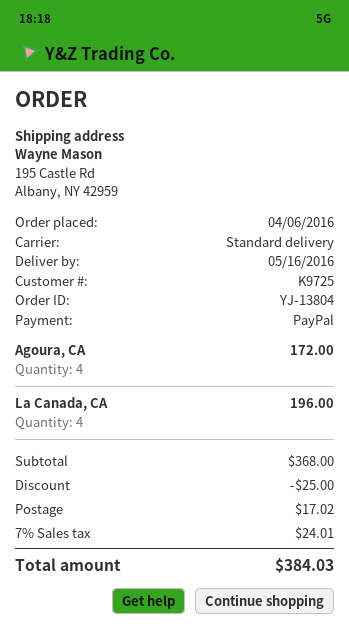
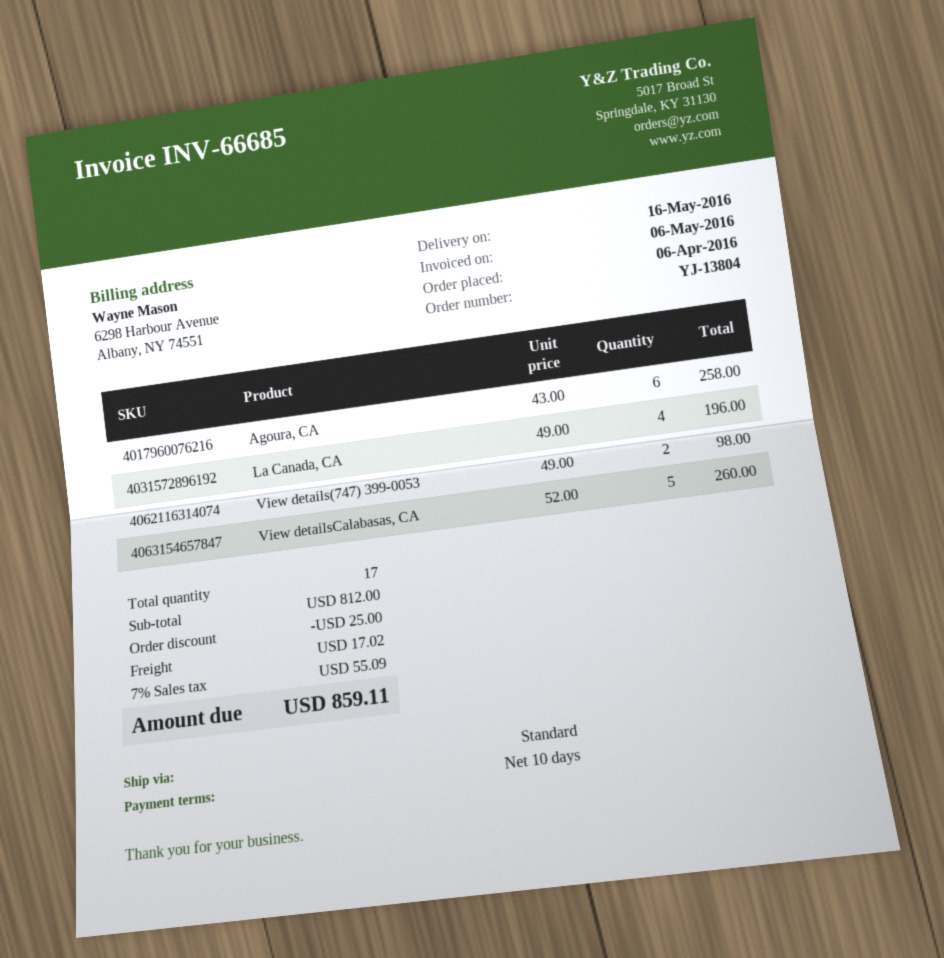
Agoura, CA: 4 for 172.00 -> 6 for 258.00
View details(747) 399-0053: none -> 2 for 98.00
View detailsCalabasas, CA: none -> 5 for 260.00
subtotal: 368.00 -> 812.00
tax: 7% = 24.01 -> 7% = 55.09
total: 384.03 -> 859.11

